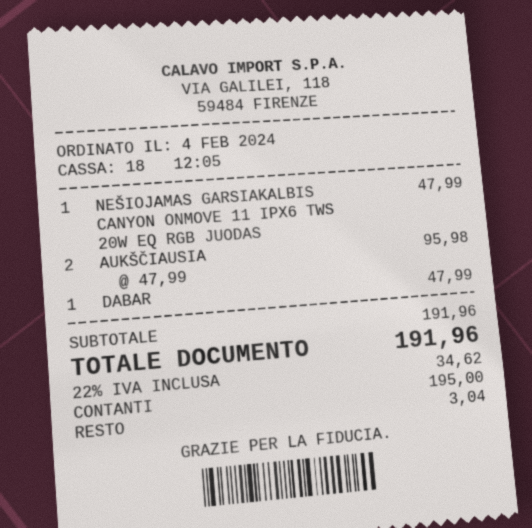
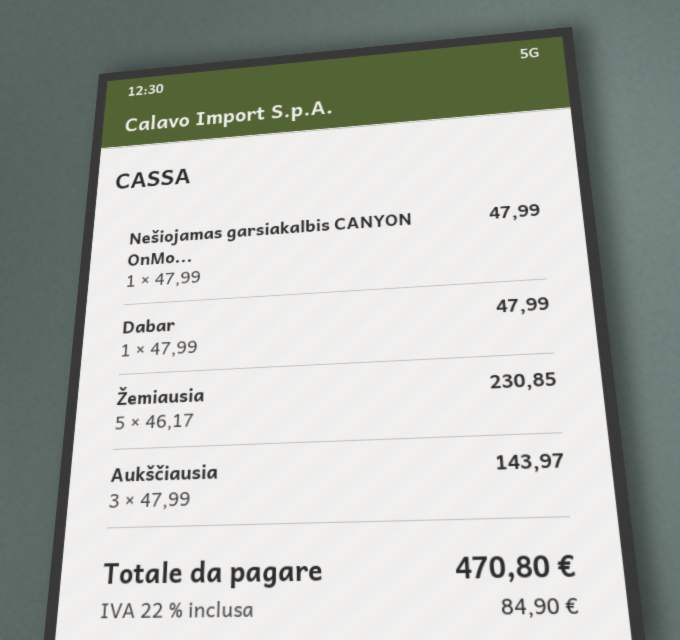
AUKŠČIAUSIA: 2 x 47.99 = 95.98 -> 3 x 47.99 = 143.97
Žemiausia: none -> 5 x 46.17 = 230.85
tax: 22% = 34.62 -> 22% = 84.90
total: 191.96 -> 470.80

